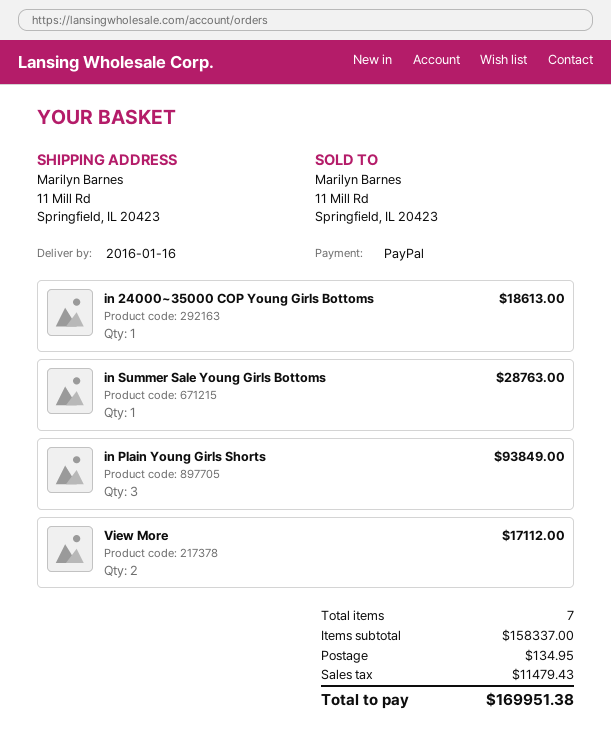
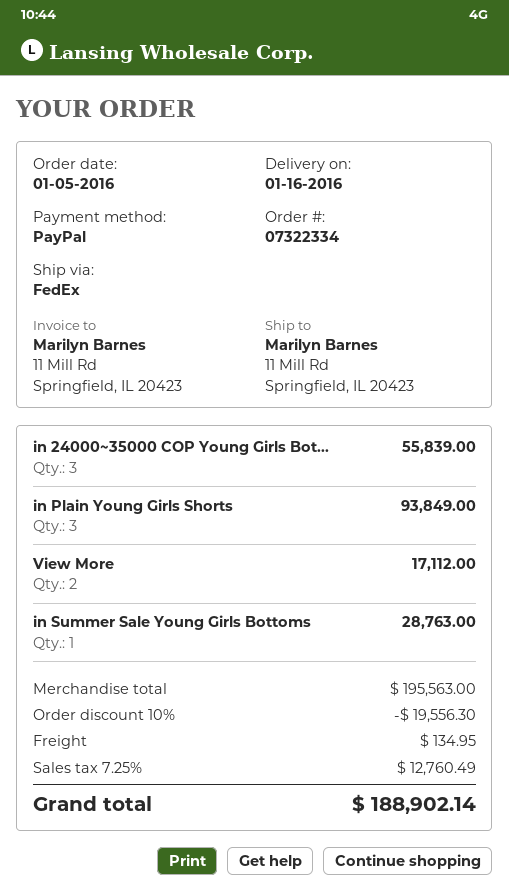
in 24000~35000 COP Young Girls Bottoms: 1 for 18613.00 -> 3 for 55839.00
subtotal: 158337.00 -> 195563.00
discount: none -> 10% = 19556.30
tax: 11479.43 -> 12760.49
total: 169951.38 -> 188902.14

